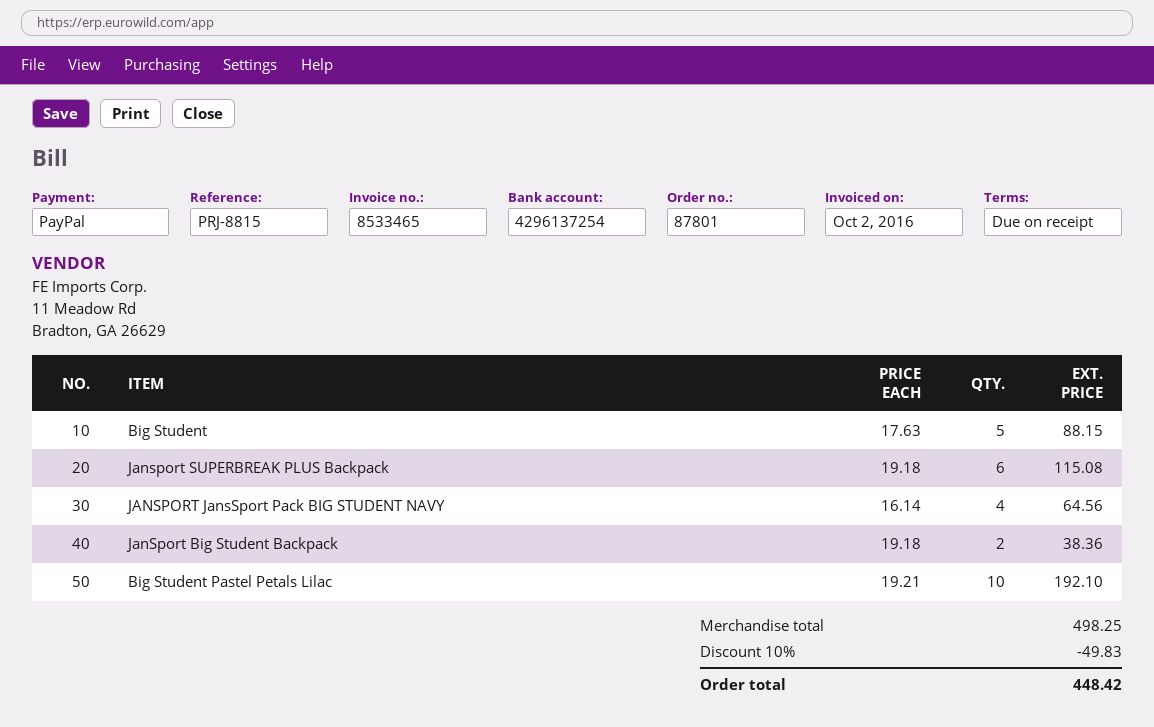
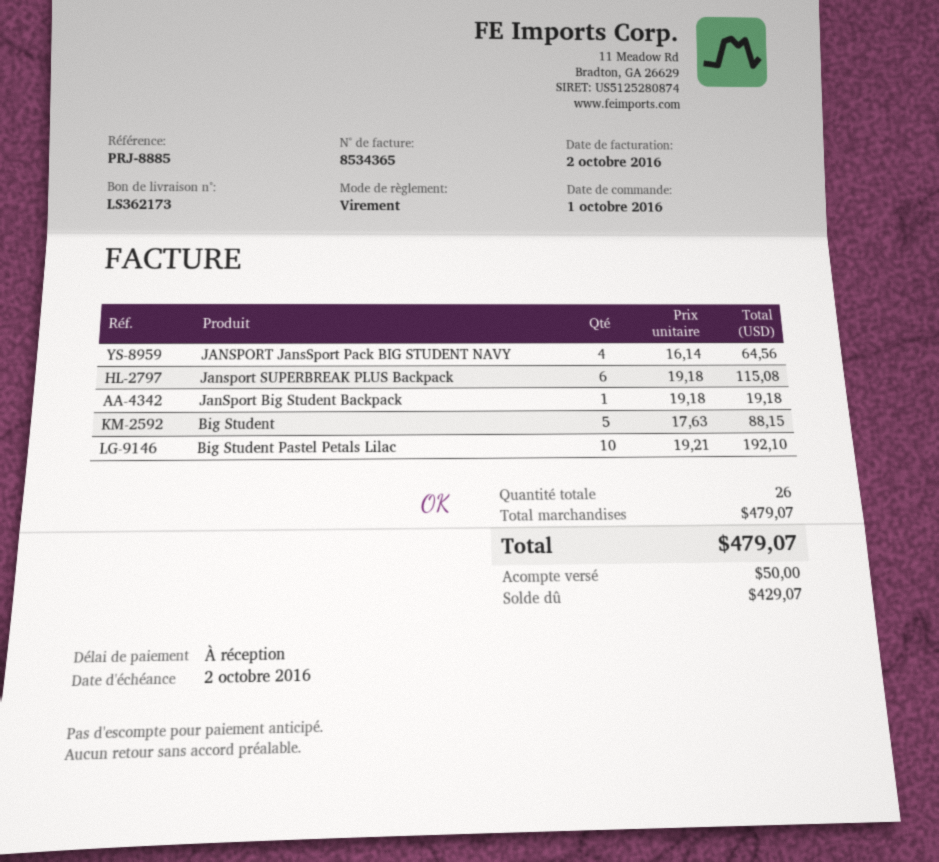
invoice number: 8533465 -> 8534365
reference: PRJ-8815 -> PRJ-8885
payment method: PayPal -> bank transfer
JanSport Big Student Backpack: 2 x 19.18 = 38.36 -> 1 x 19.18 = 19.18
subtotal: 498.25 -> 479.07
discount: 10% = 49.83 -> none
total: 448.42 -> 479.07

